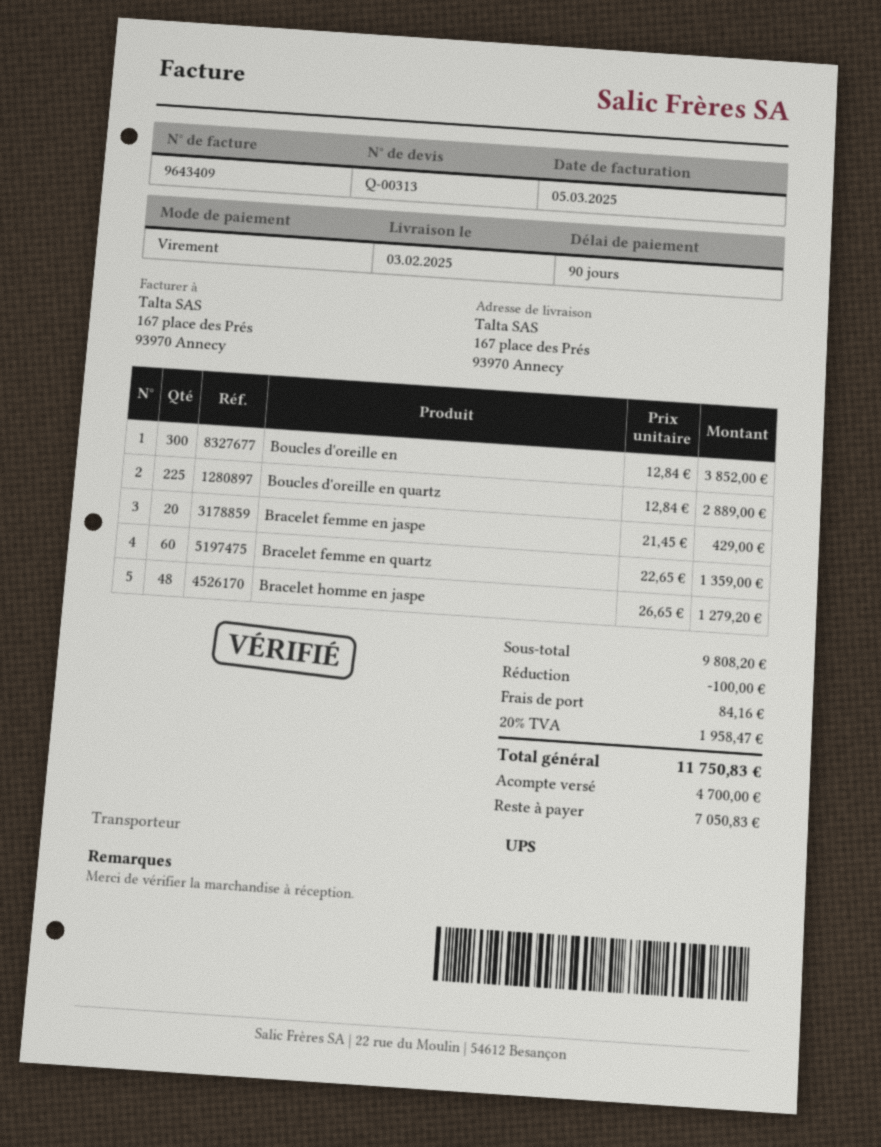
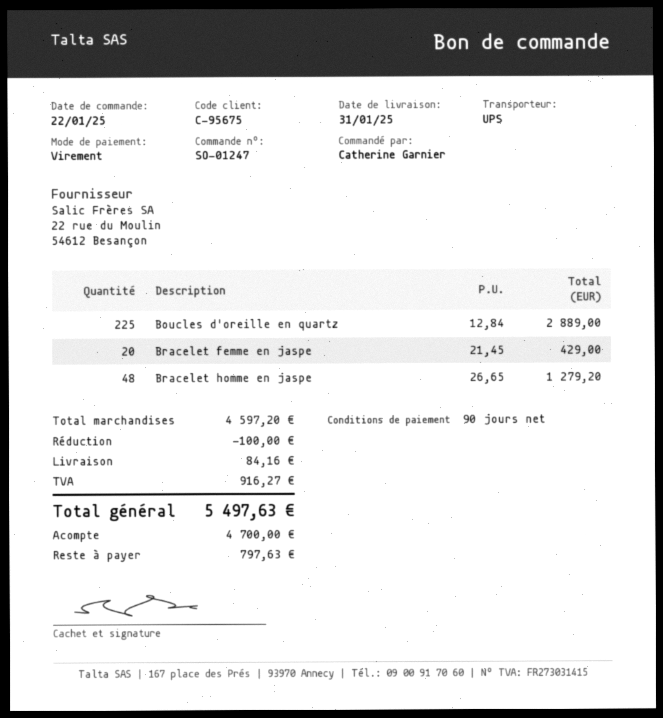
delivery date: 2025-02-03 -> 2025-01-31
Boucles d'oreille en: 300 x 12.84 = 3852.00 -> none
Bracelet femme en quartz: 60 x 22.65 = 1359.00 -> none
subtotal: 9808.20 -> 4597.20
tax: 1958.47 -> 916.27
total: 11750.83 -> 5497.63
balance: 7050.83 -> 797.63

